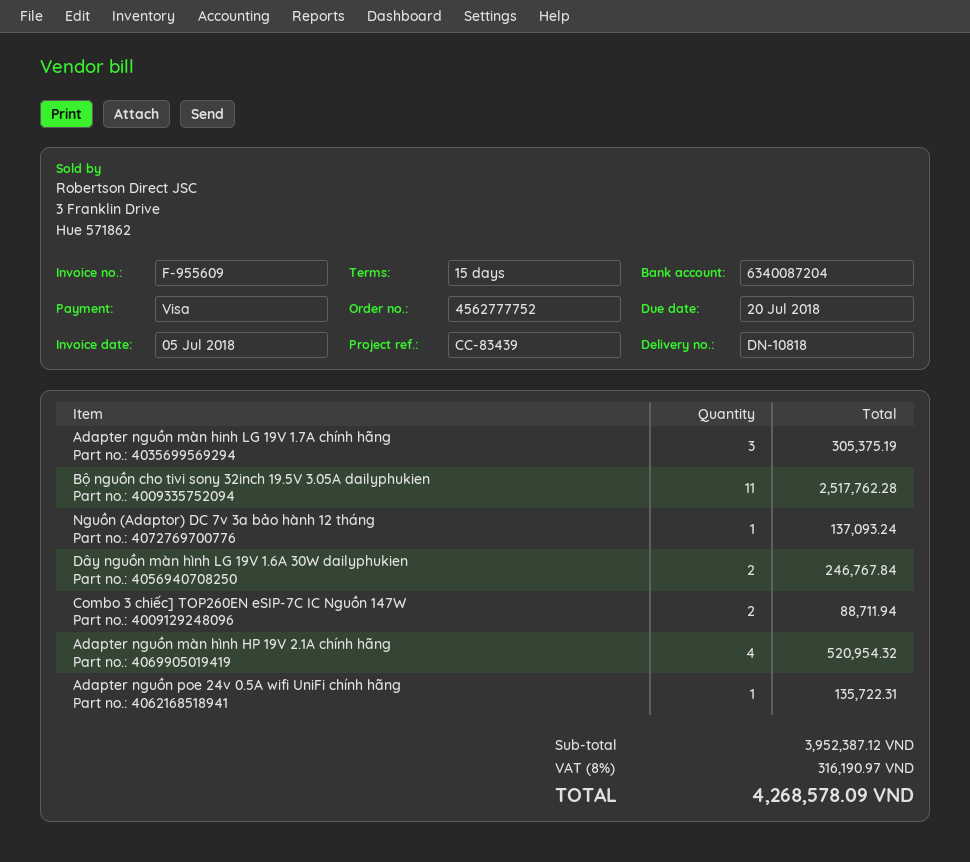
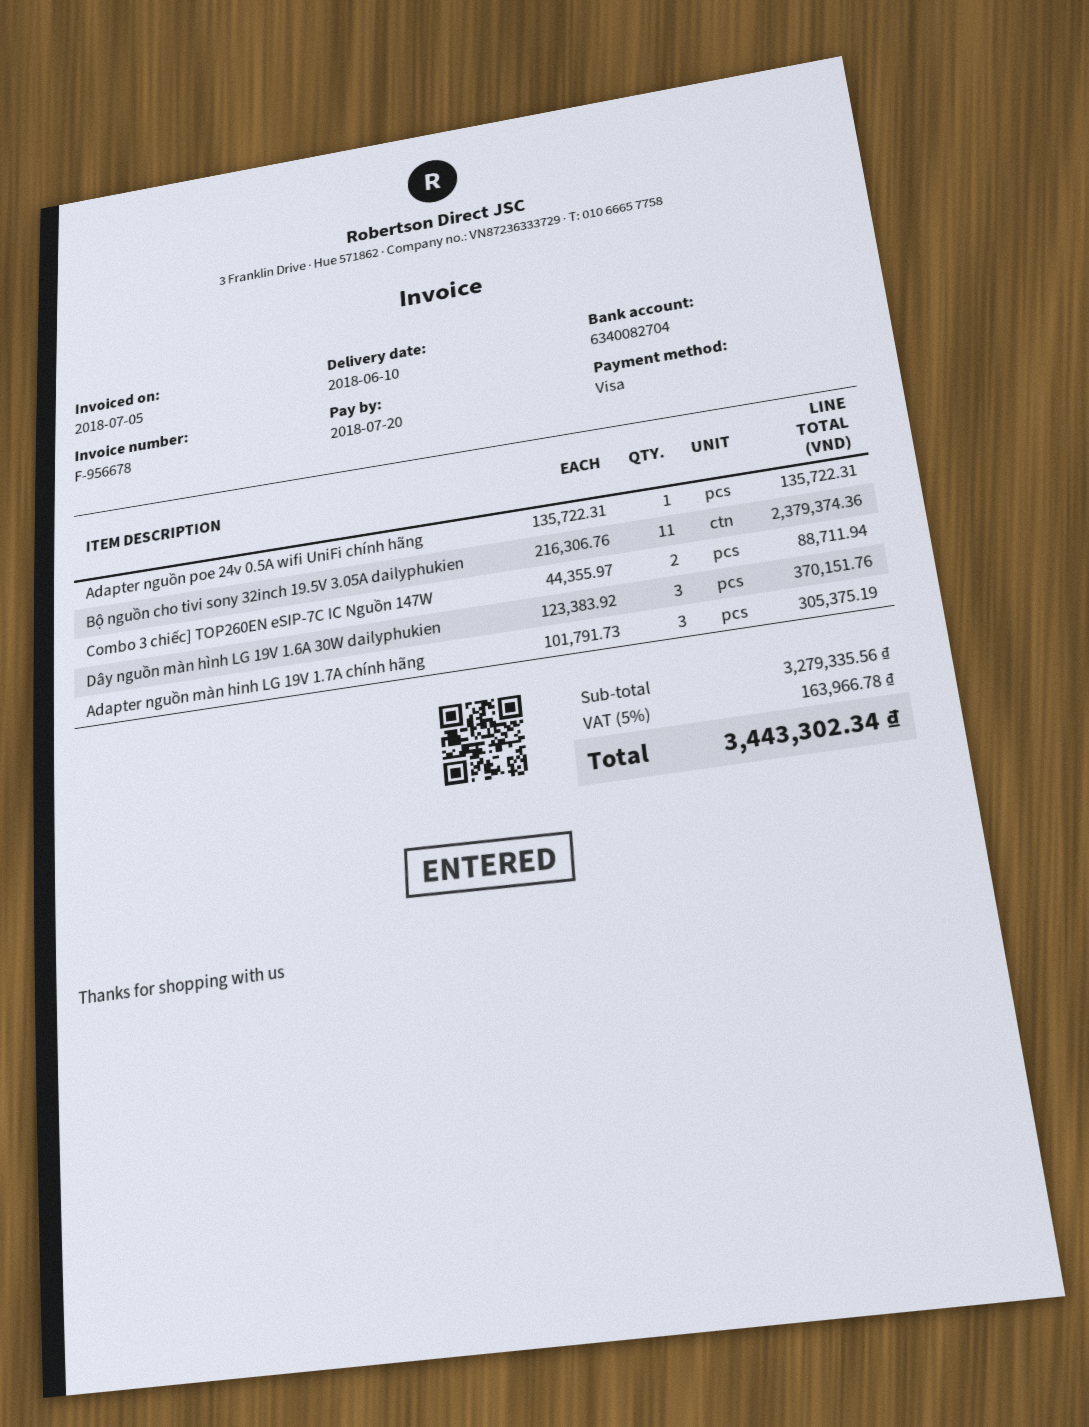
invoice number: F-955609 -> F-956678
bank account: 6340087204 -> 6340082704
Bộ nguồn cho tivi sony 32inch 19.5V 3.05A dailyphukien: 11 for 2517762.28 -> 11 for 2379374.36
Nguồn (Adaptor) DC 7v 3a bảo hành 12 tháng: 1 for 137093.24 -> none
Dây nguồn màn hình LG 19V 1.6A 30W dailyphukien: 2 for 246767.84 -> 3 for 370151.76
Adapter nguồn màn hình HP 19V 2.1A chính hãng: 4 for 520954.32 -> none
subtotal: 3952387.12 -> 3279335.56
tax: 8% = 316190.97 -> 5% = 163966.78
total: 4268578.09 -> 3443302.34

